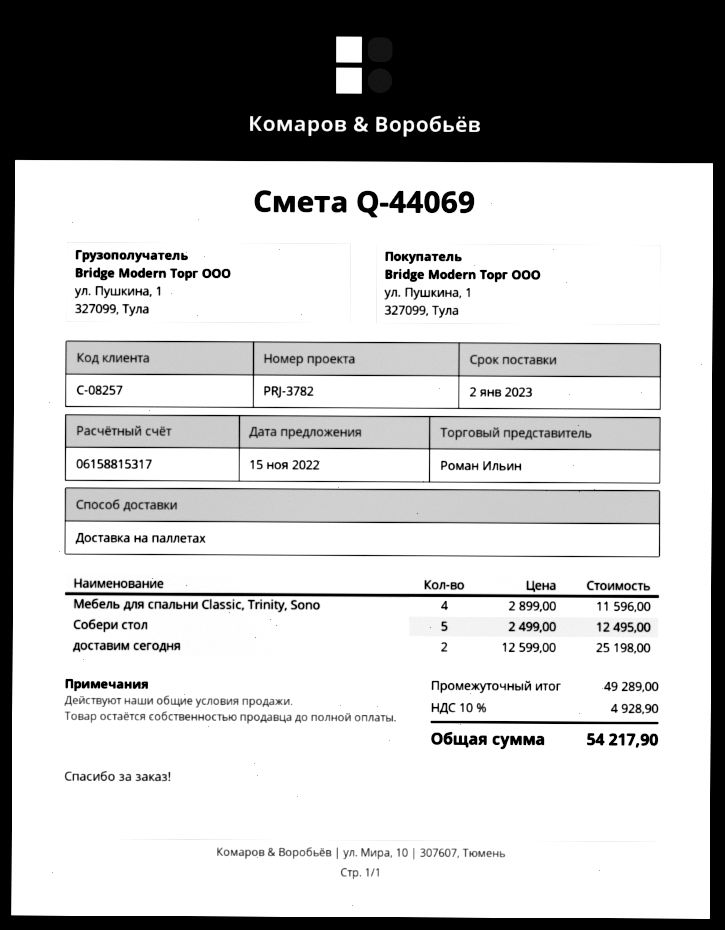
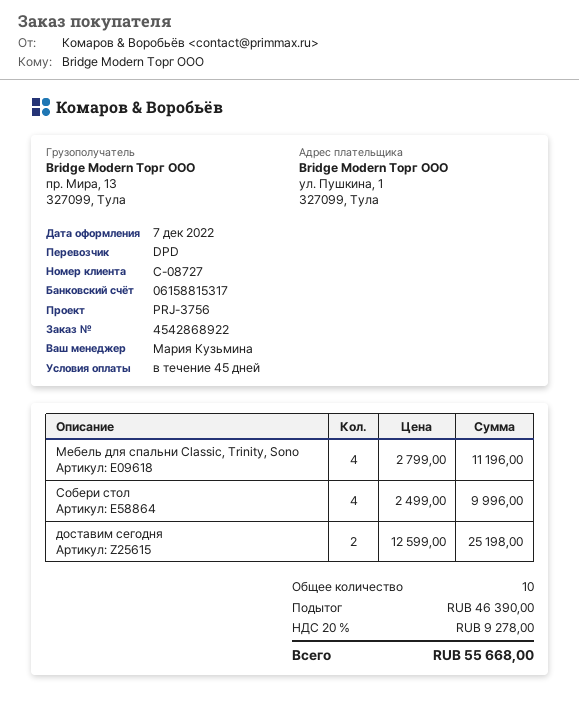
customer number: C-08257 -> C-08727
reference: PRJ-3782 -> PRJ-3756
sales rep: Роман Ильин -> Мария Кузьмина
shipping method: pallet freight -> DPD
ship to: ул. Пушкина, 1, 327099, Тула -> пр. Мира, 13, 327099, Тула
Мебель для спальни Classic, Trinity, Sono: 4 x 2899.00 = 11596.00 -> 4 x 2799.00 = 11196.00
Собери стол: 5 x 2499.00 = 12495.00 -> 4 x 2499.00 = 9996.00
subtotal: 49289.00 -> 46390.00
tax: 10% = 4928.90 -> 20% = 9278.00
total: 54217.90 -> 55668.00

